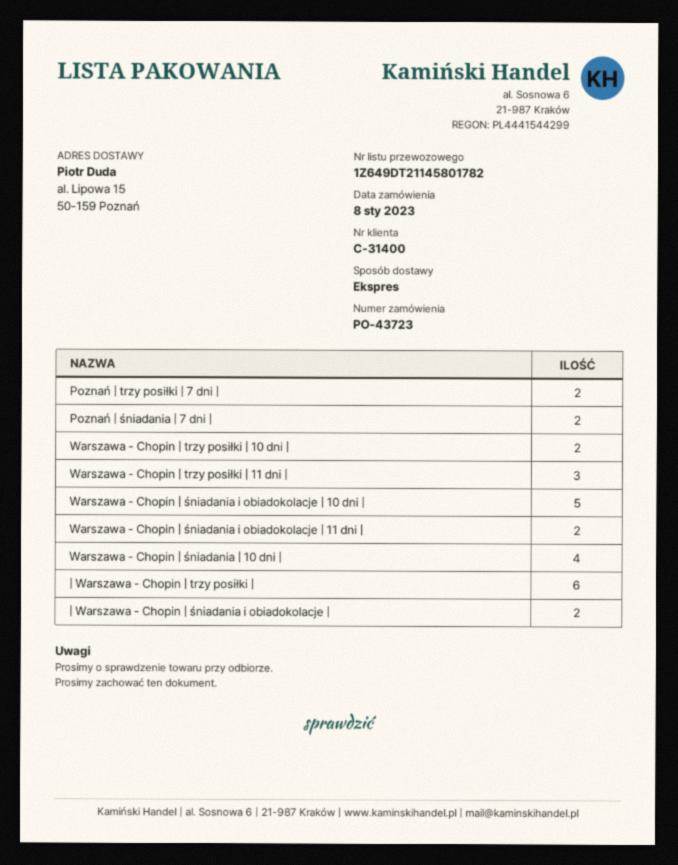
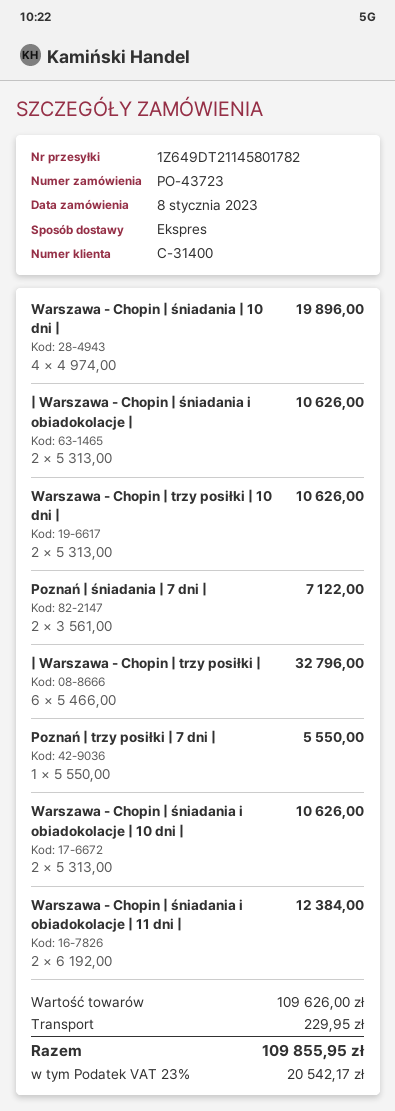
Poznań | trzy posiłki | 7 dni |: 2 -> 1
Warszawa - Chopin | trzy posiłki | 11 dni |: 3 -> none
Warszawa - Chopin | śniadania i obiadokolacje | 10 dni |: 5 -> 2

